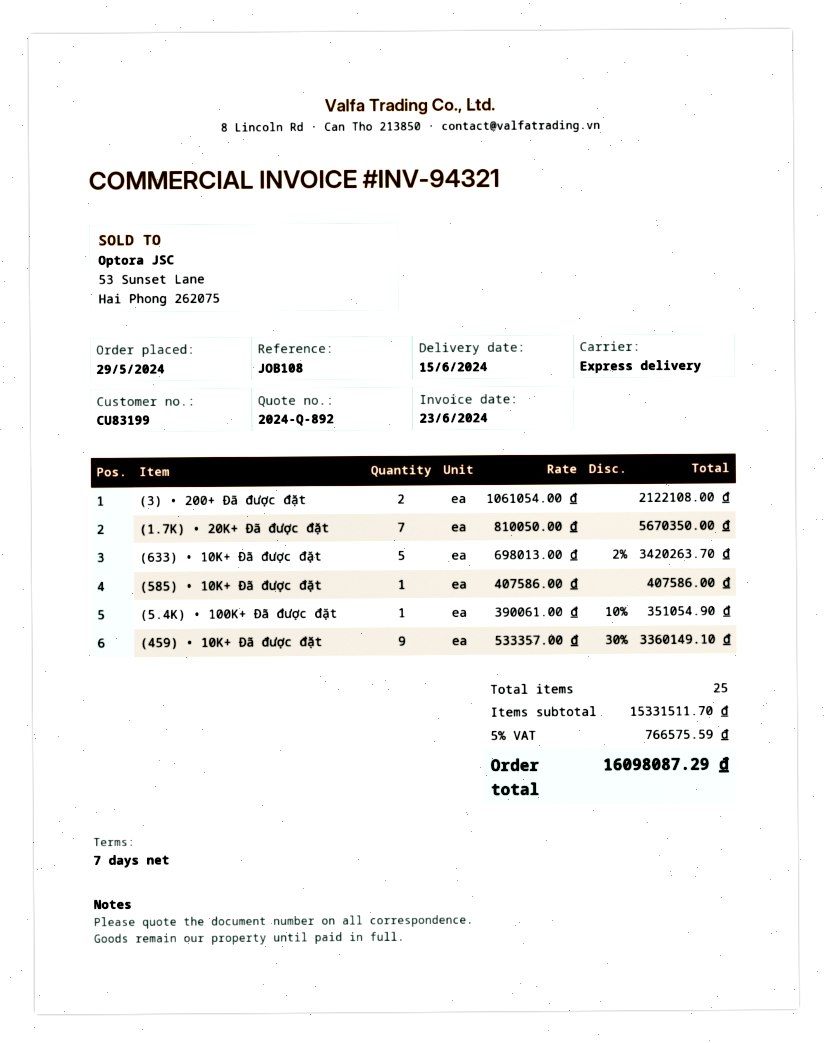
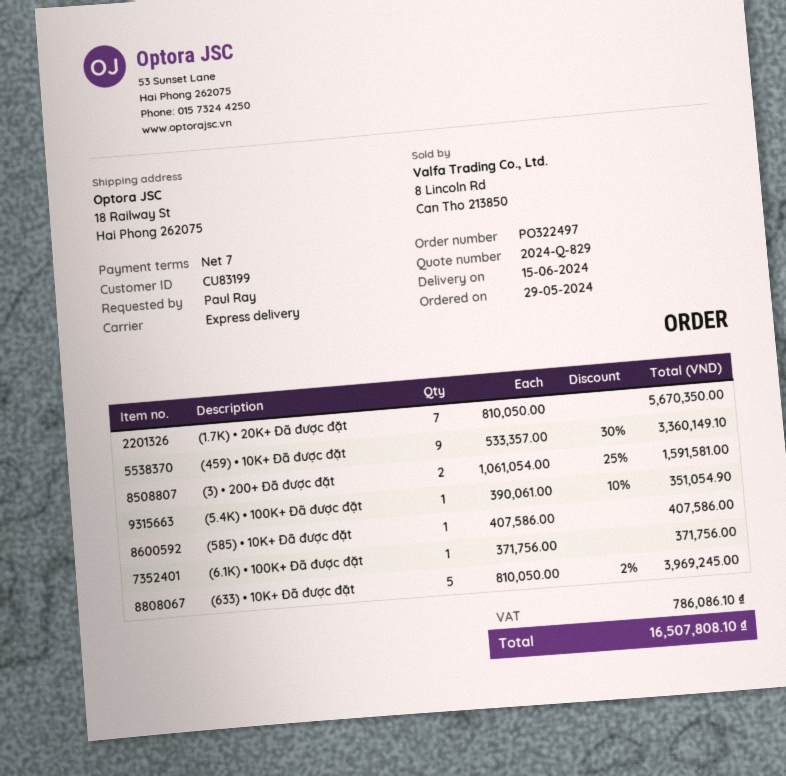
quote number: 2024-Q-892 -> 2024-Q-829
(3) • 200+ Đã được đặt: 2 x 1061054.00 = 2122108.00 -> 2 x 1061054.00 - 25% = 1591581.00
(633) • 10K+ Đã được đặt: 5 x 698013.00 - 2% = 3420263.70 -> 5 x 810050.00 - 2% = 3969245.00
(6.1K) • 100K+ Đã được đặt: none -> 1 x 371756.00 = 371756.00
tax: 766575.59 -> 786086.10
total: 16098087.29 -> 16507808.10

